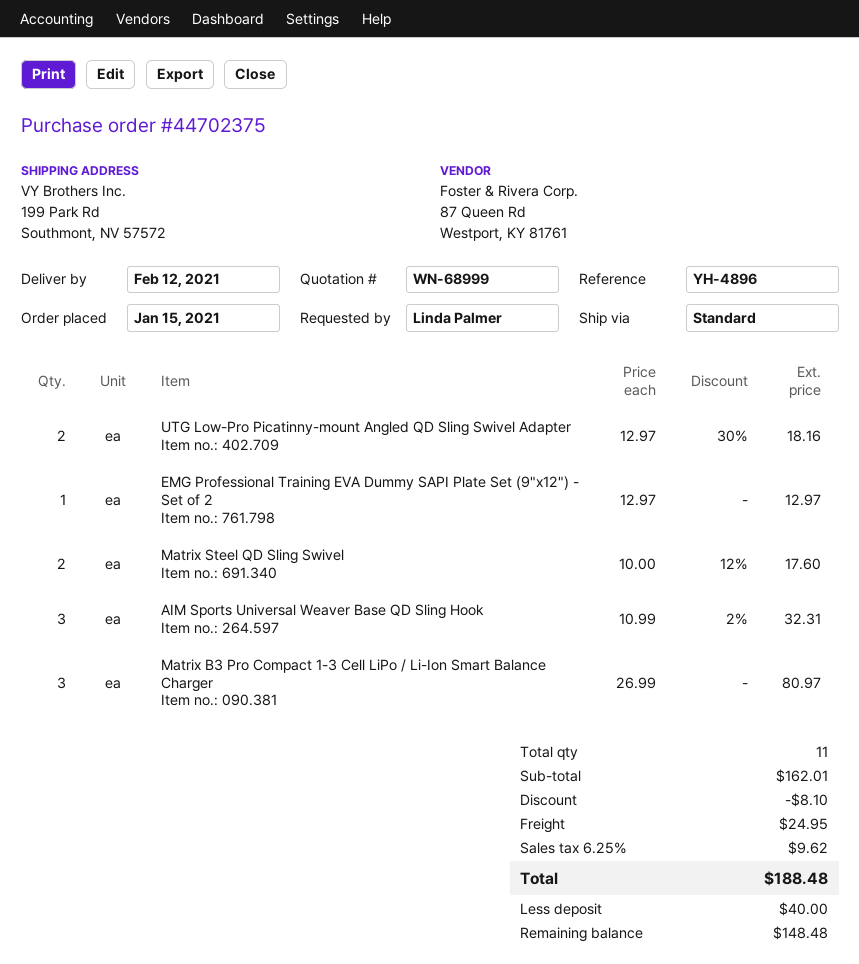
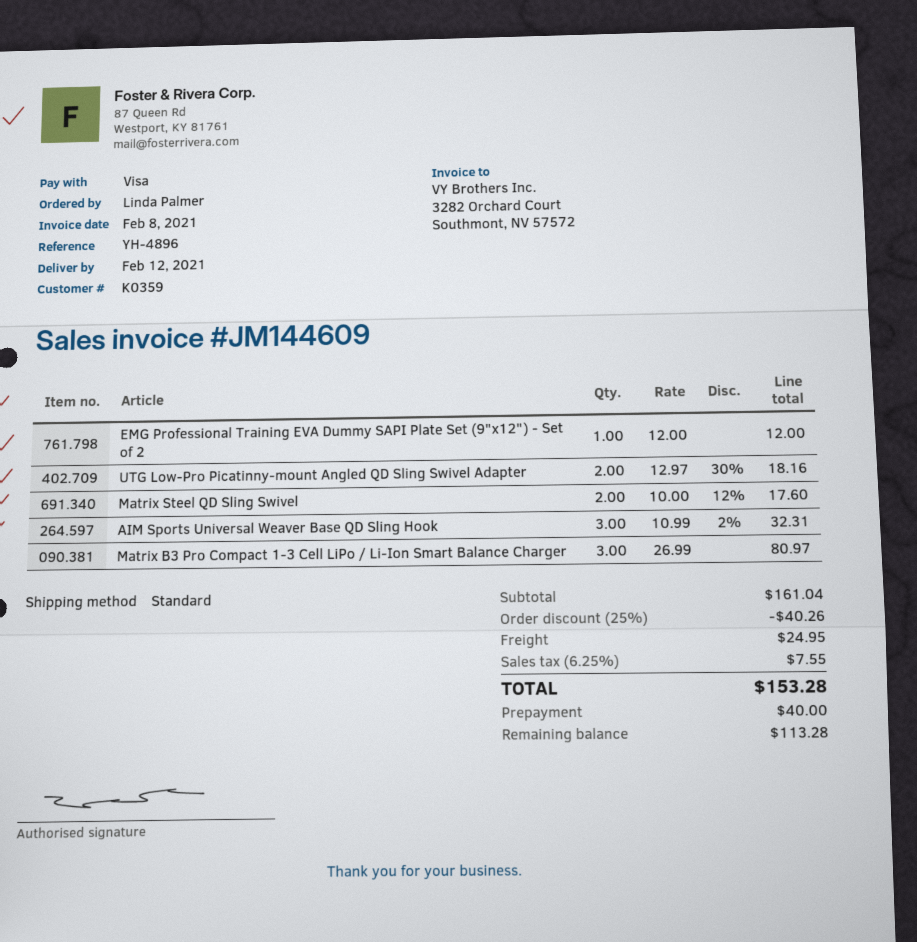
EMG Professional Training EVA Dummy SAPI Plate Set (9"x12") - Set of 2: 1 x 12.97 = 12.97 -> 1 x 12.00 = 12.00
subtotal: 162.01 -> 161.04
discount: 8.10 -> 40.26
tax: 6.25% = 9.62 -> 6.25% = 7.55
total: 188.48 -> 153.28
balance: 148.48 -> 113.28

